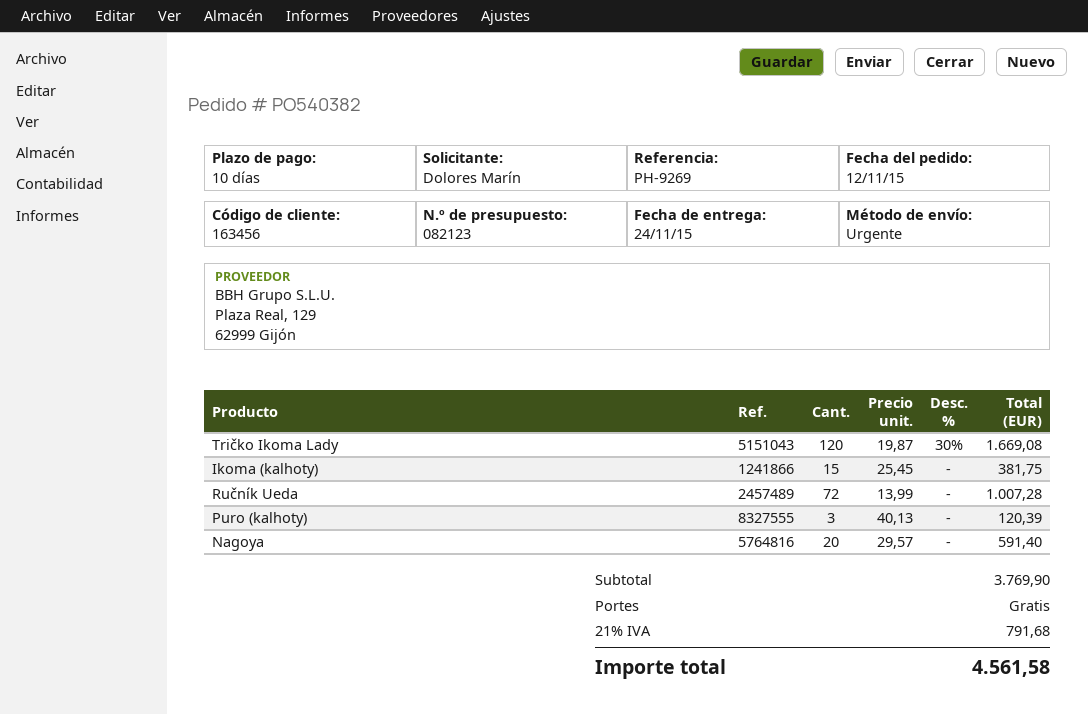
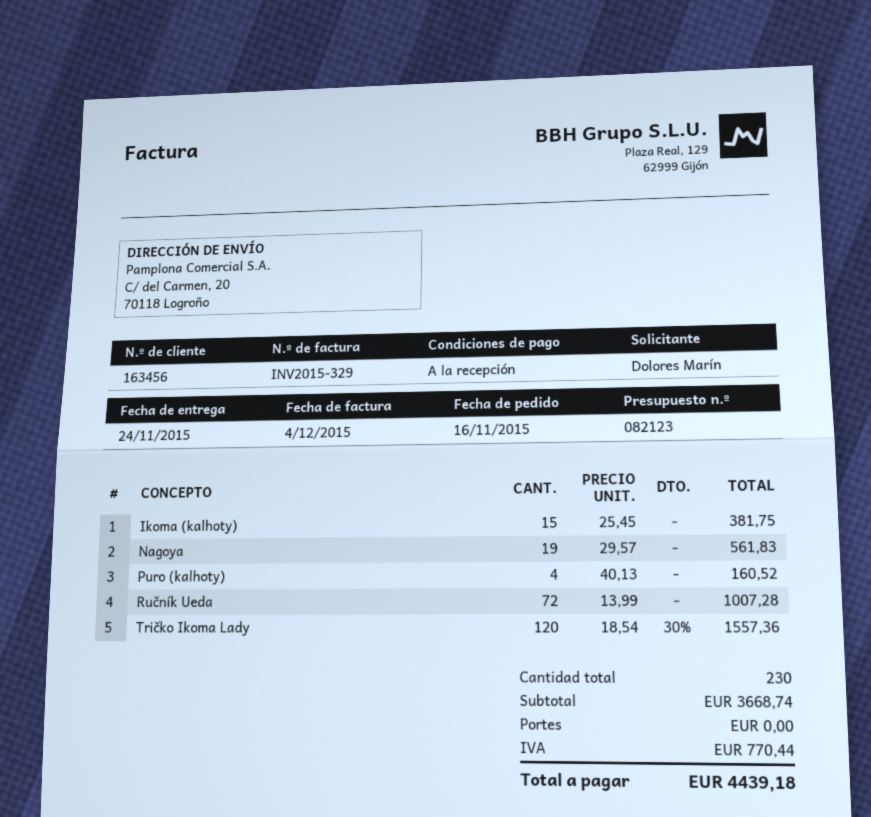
order date: 2015-11-12 -> 2015-11-16
payment terms: 10 days -> on receipt
Tričko Ikoma Lady: 120 x 19.87 - 30% = 1669.08 -> 120 x 18.54 - 30% = 1557.36
Puro (kalhoty): 3 x 40.13 = 120.39 -> 4 x 40.13 = 160.52
Nagoya: 20 x 29.57 = 591.40 -> 19 x 29.57 = 561.83
subtotal: 3769.90 -> 3668.74
tax: 791.68 -> 770.44
total: 4561.58 -> 4439.18

